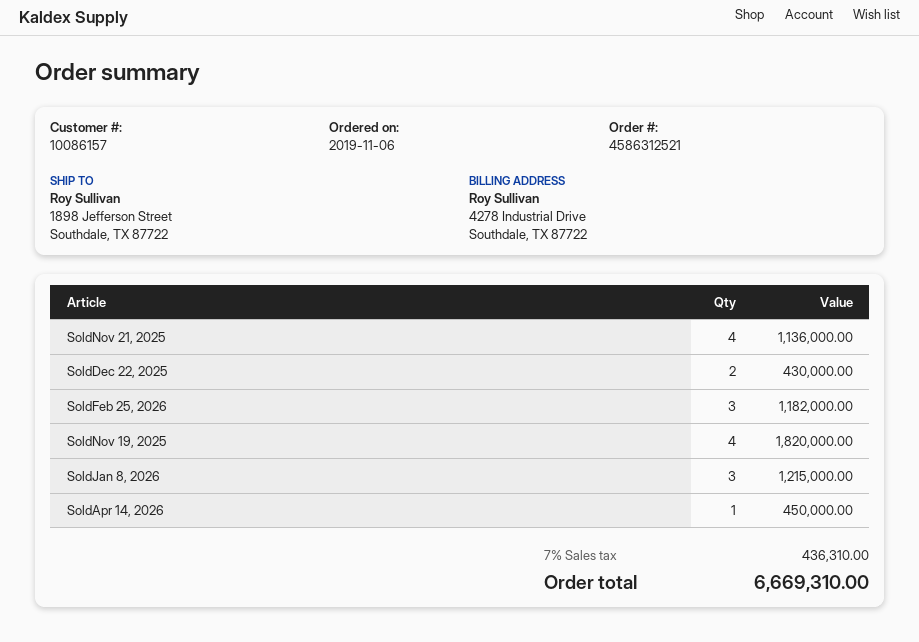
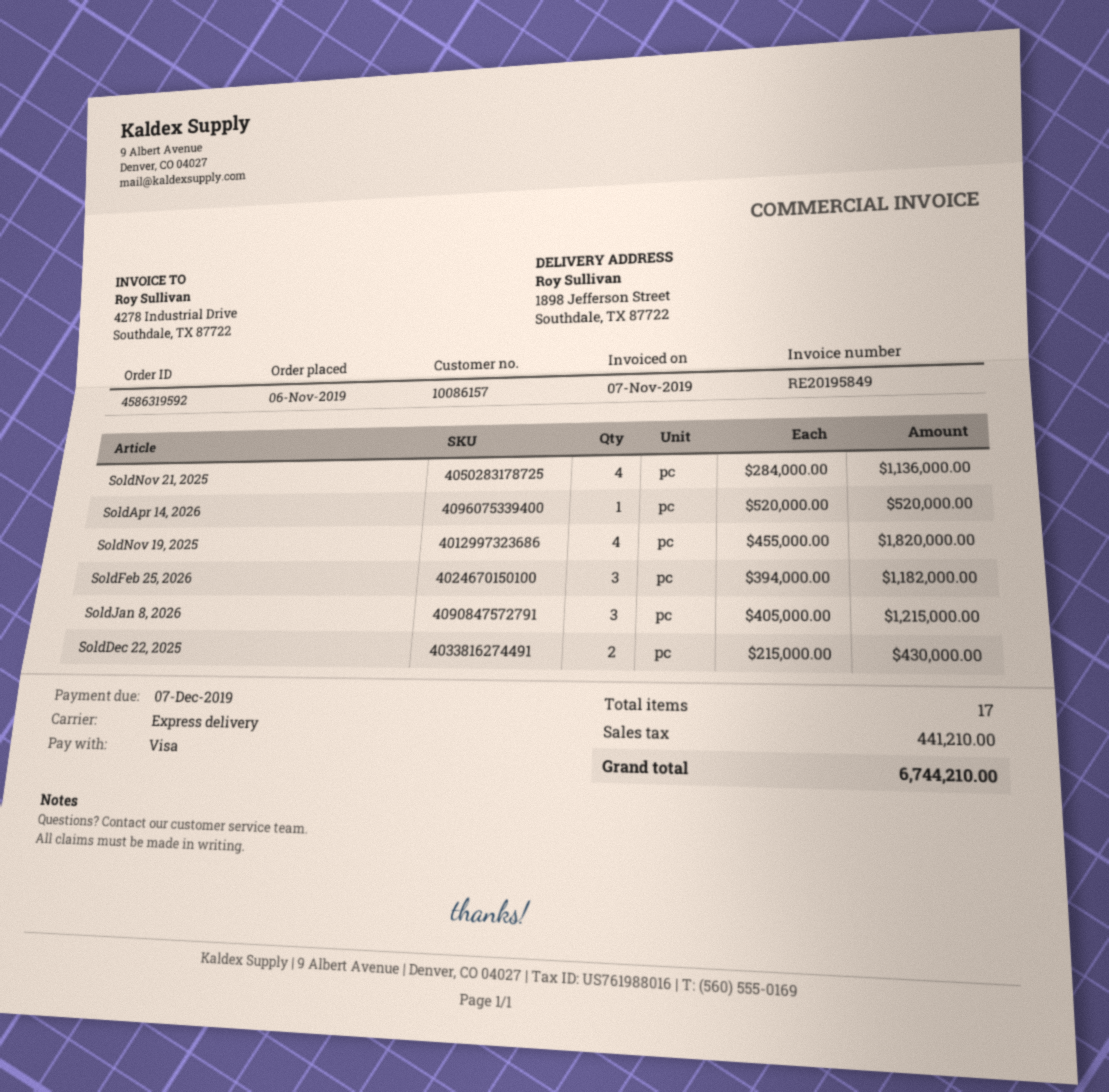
order number: 4586312521 -> 4586319592
SoldApr 14, 2026: 1 for 450000.00 -> 1 for 520000.00
tax: 436310.00 -> 441210.00
total: 6669310.00 -> 6744210.00

